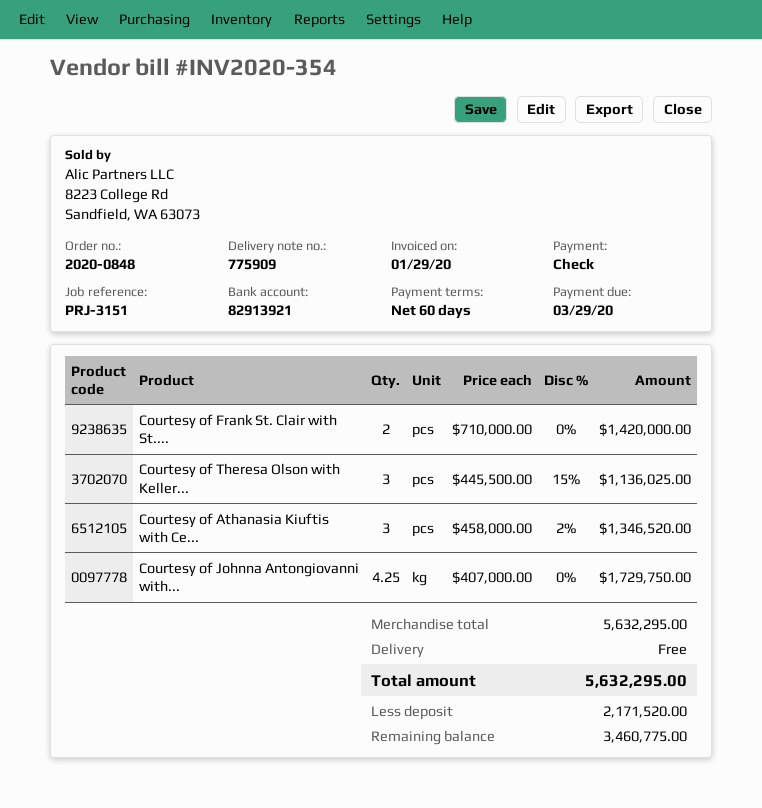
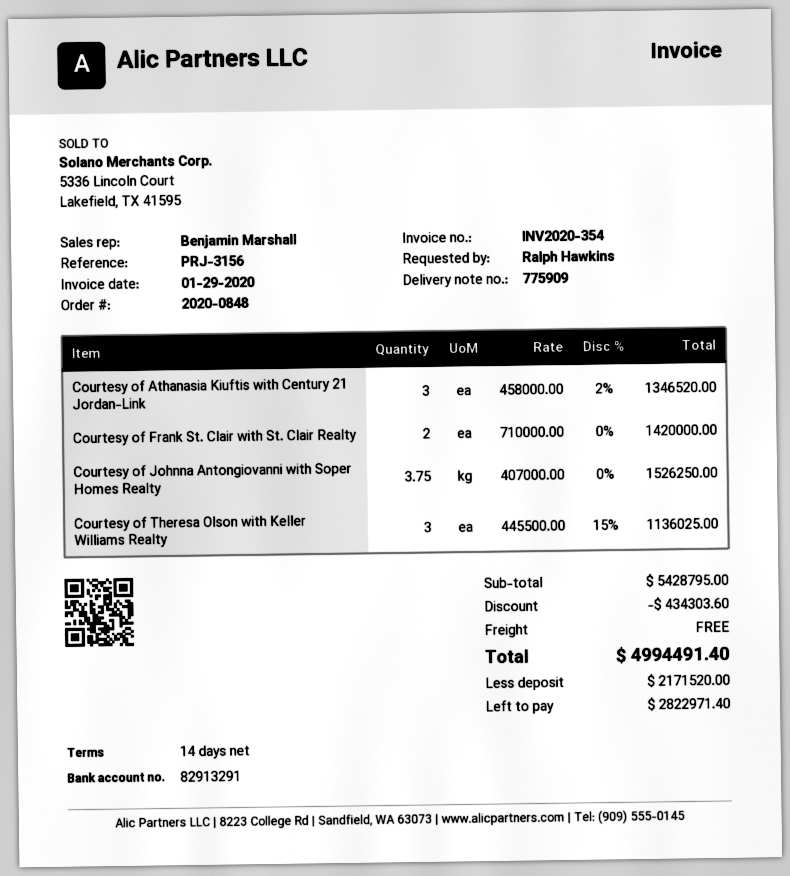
payment terms: 60 days -> 14 days
reference: PRJ-3151 -> PRJ-3156
bank account: 82913921 -> 82913291
Courtesy of Johnna Antongiovanni with...: 4.25 x 407000.00 = 1729750.00 -> 3.75 x 407000.00 = 1526250.00
subtotal: 5632295.00 -> 5428795.00
discount: none -> 434303.60
total: 5632295.00 -> 4994491.40
balance: 3460775.00 -> 2822971.40

